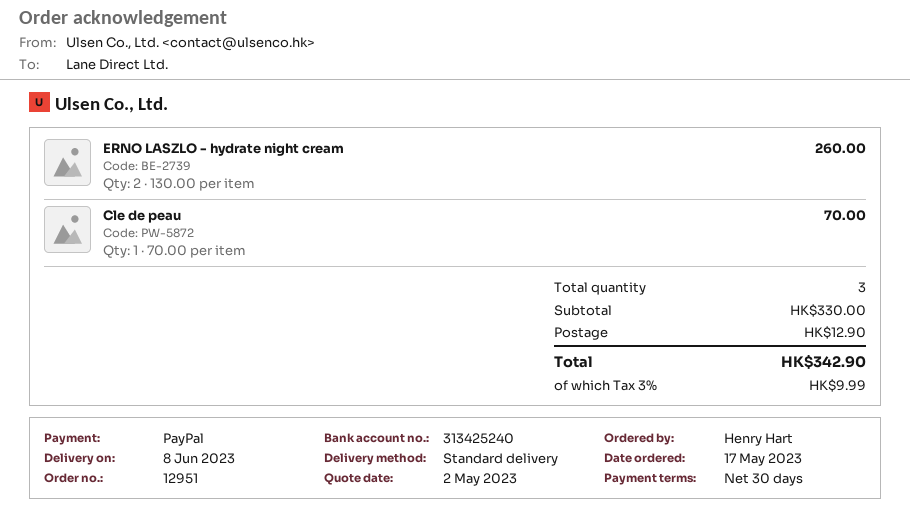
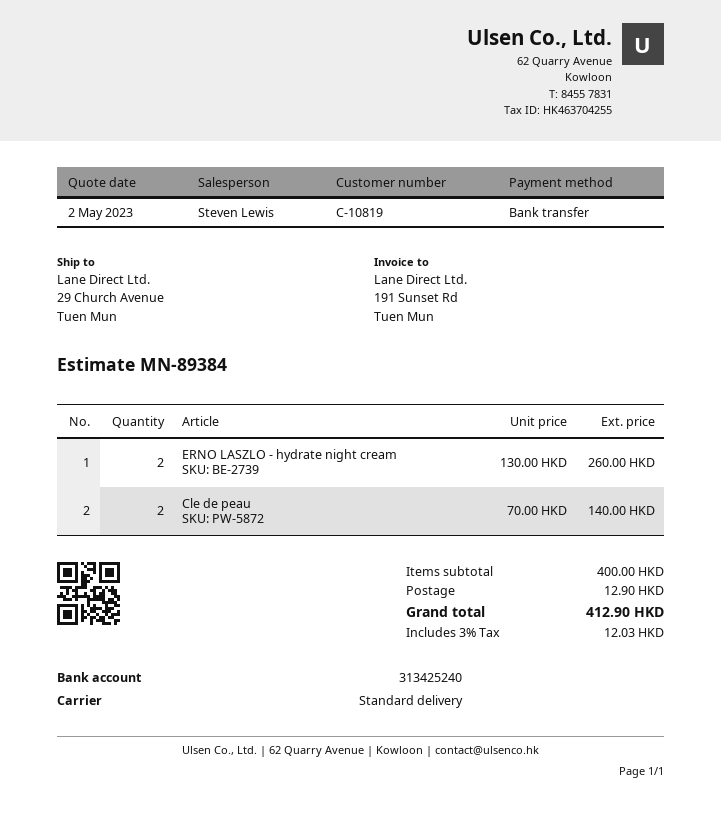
payment method: PayPal -> bank transfer
Cle de peau: 1 x 70.00 = 70.00 -> 2 x 70.00 = 140.00
subtotal: 330.00 -> 400.00
tax: 3% = 9.99 -> 3% = 12.03
total: 342.90 -> 412.90

